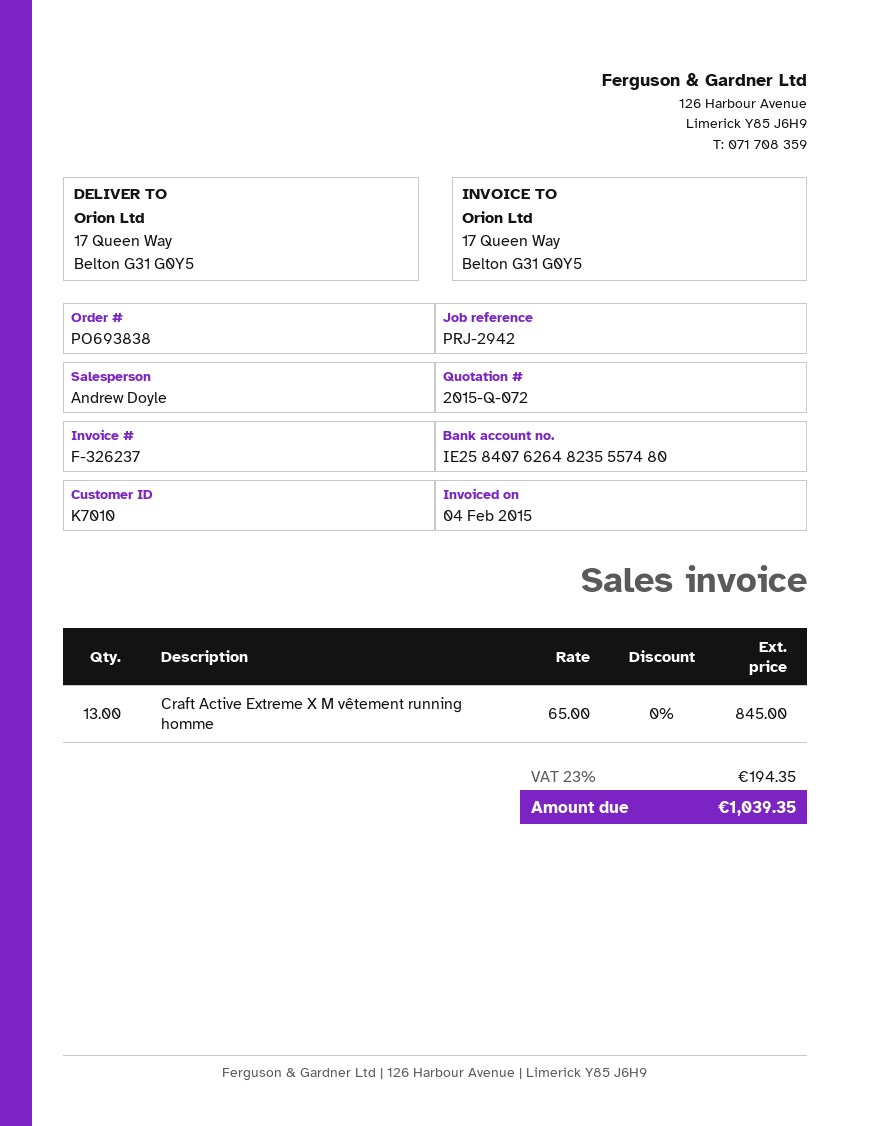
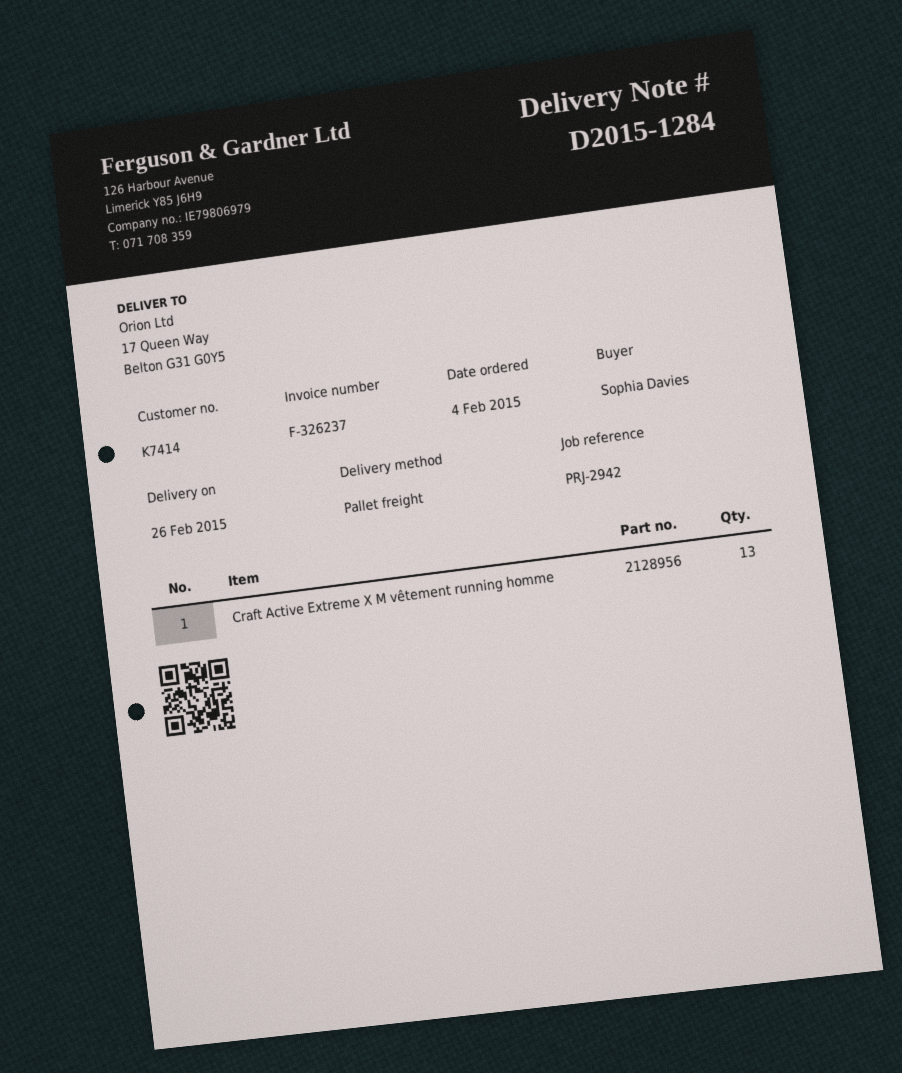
customer number: K7010 -> K7414

